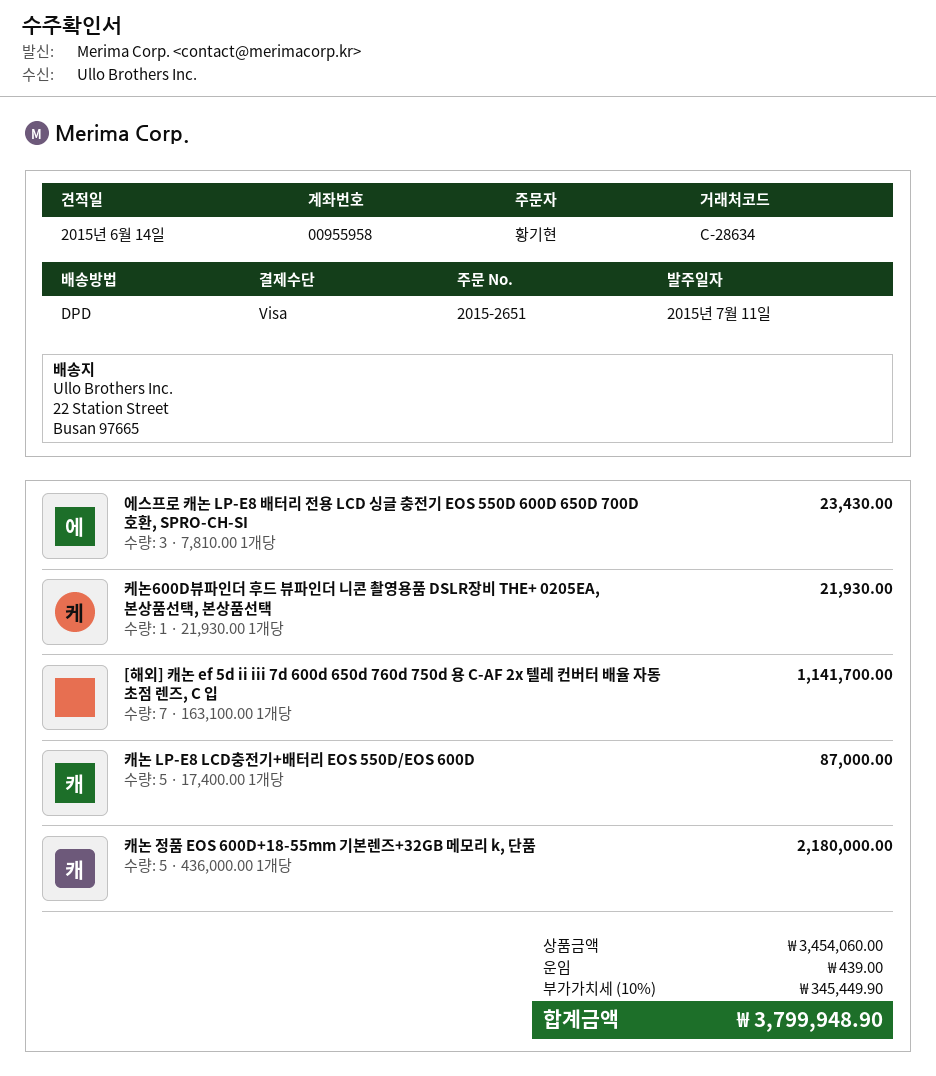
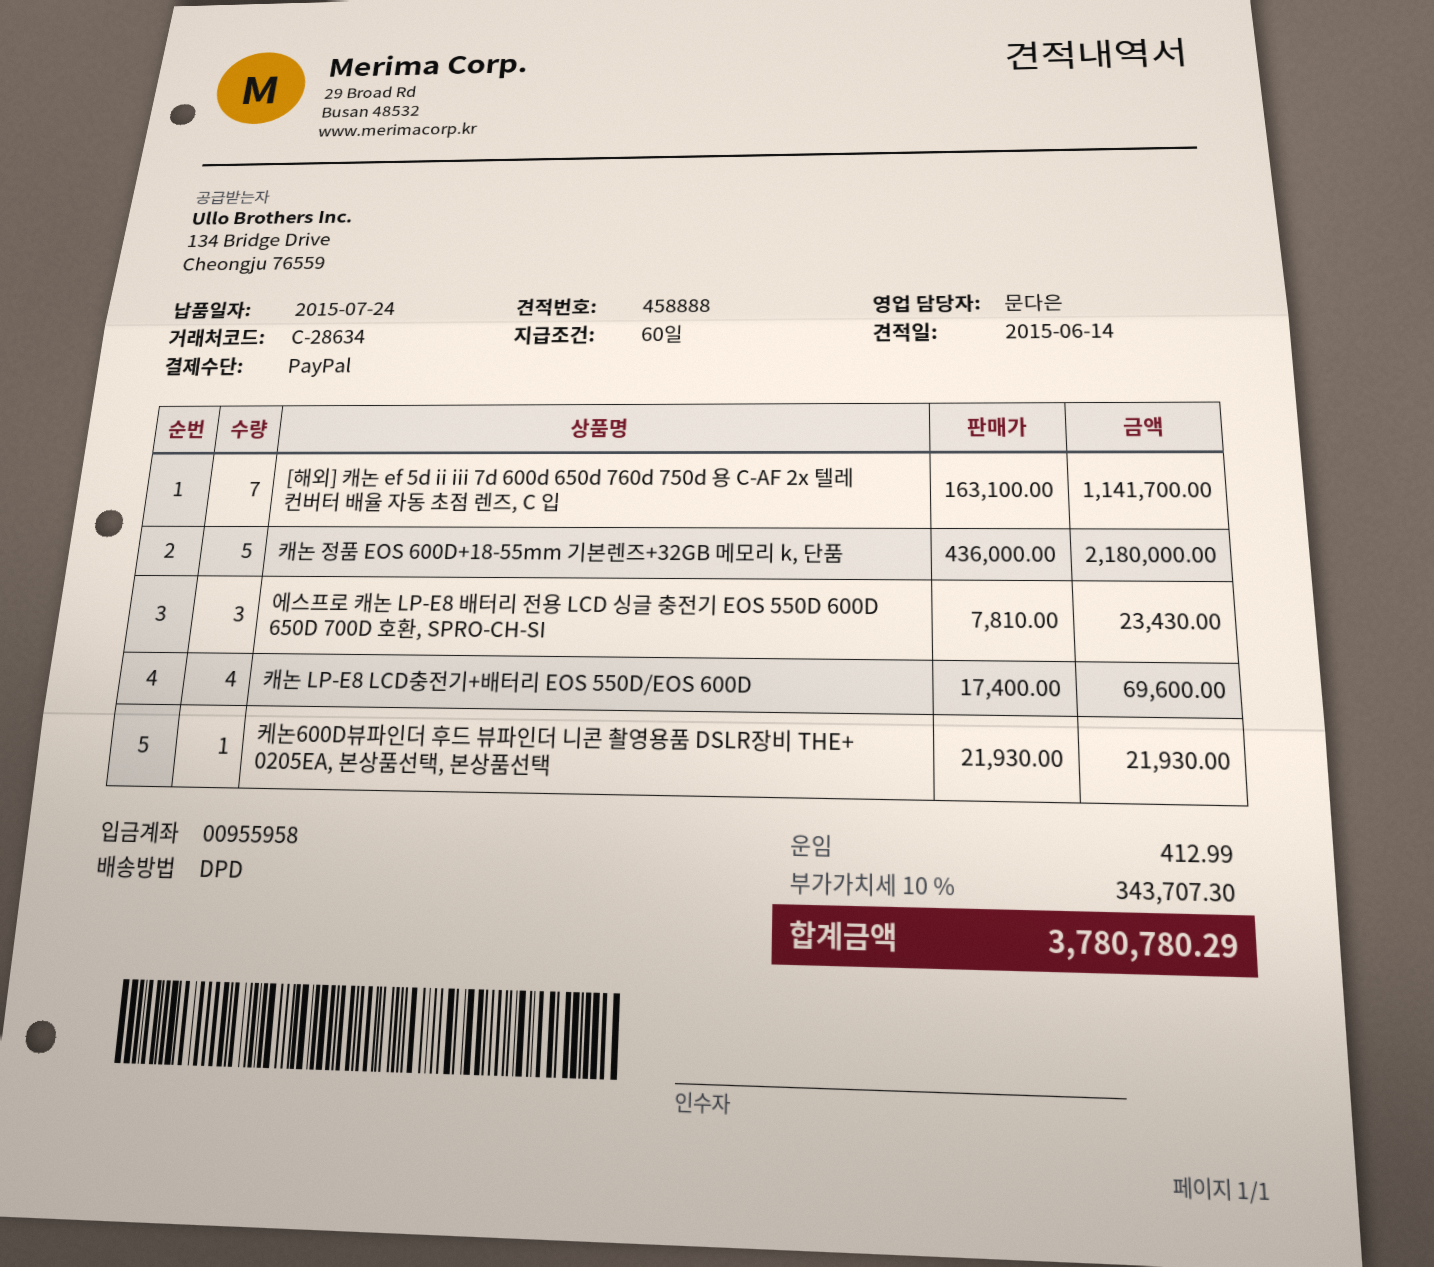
payment method: Visa -> PayPal
캐논 LP-E8 LCD충전기+배터리 EOS 550D/EOS 600D: 5 x 17400.00 = 87000.00 -> 4 x 17400.00 = 69600.00
shipping: 439.00 -> 412.99
tax: 10% = 345449.90 -> 10% = 343707.30
total: 3799948.90 -> 3780780.29

